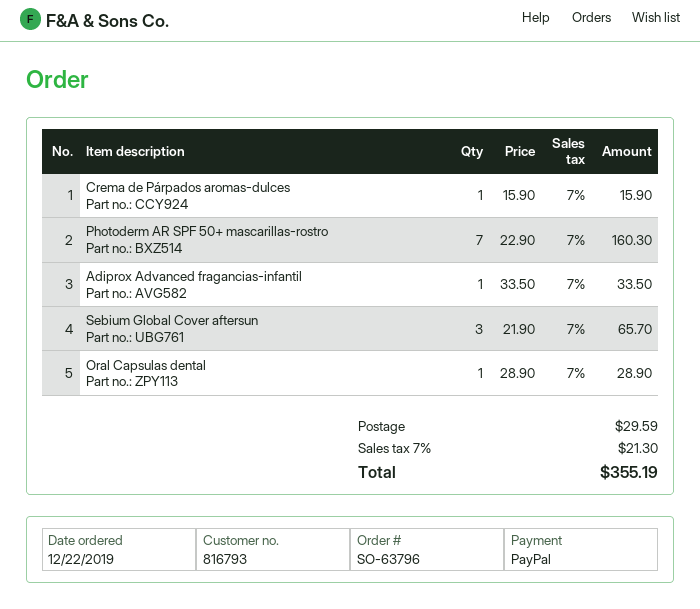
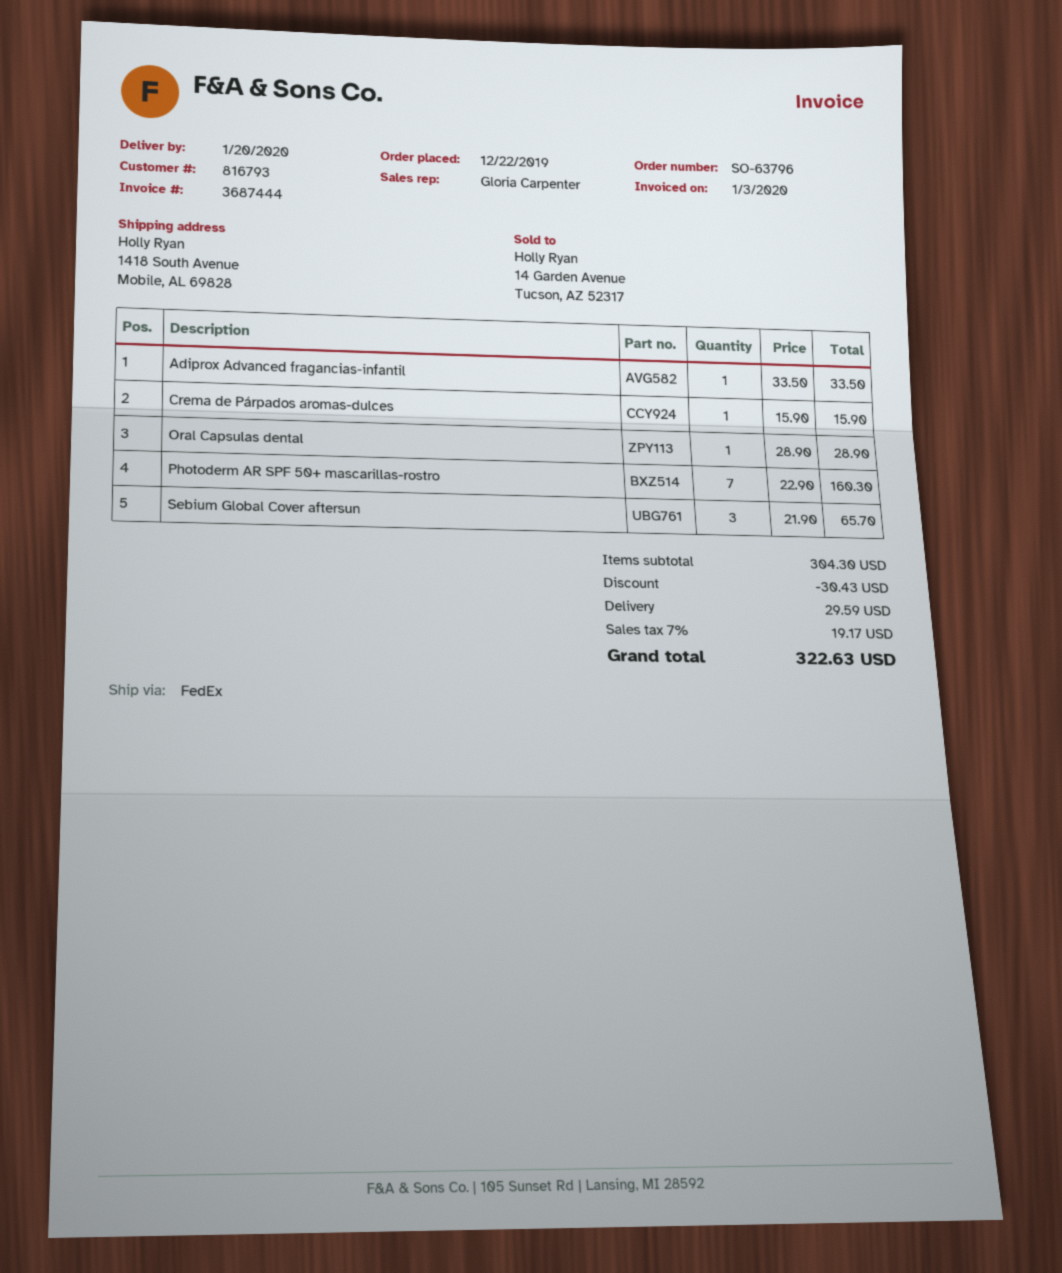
discount: none -> 30.43
tax: 7% = 21.30 -> 7% = 19.17
total: 355.19 -> 322.63

